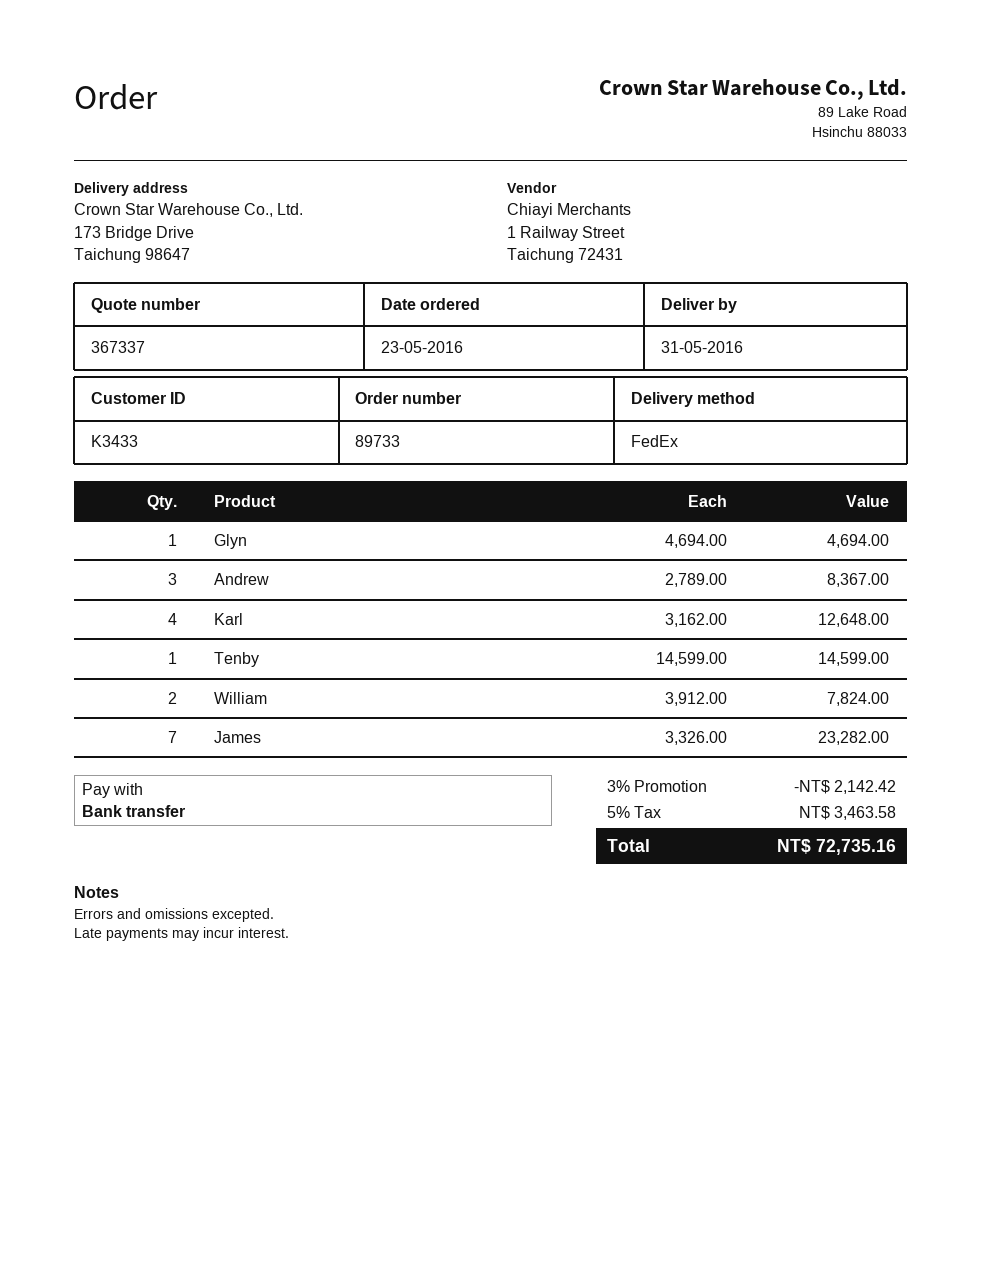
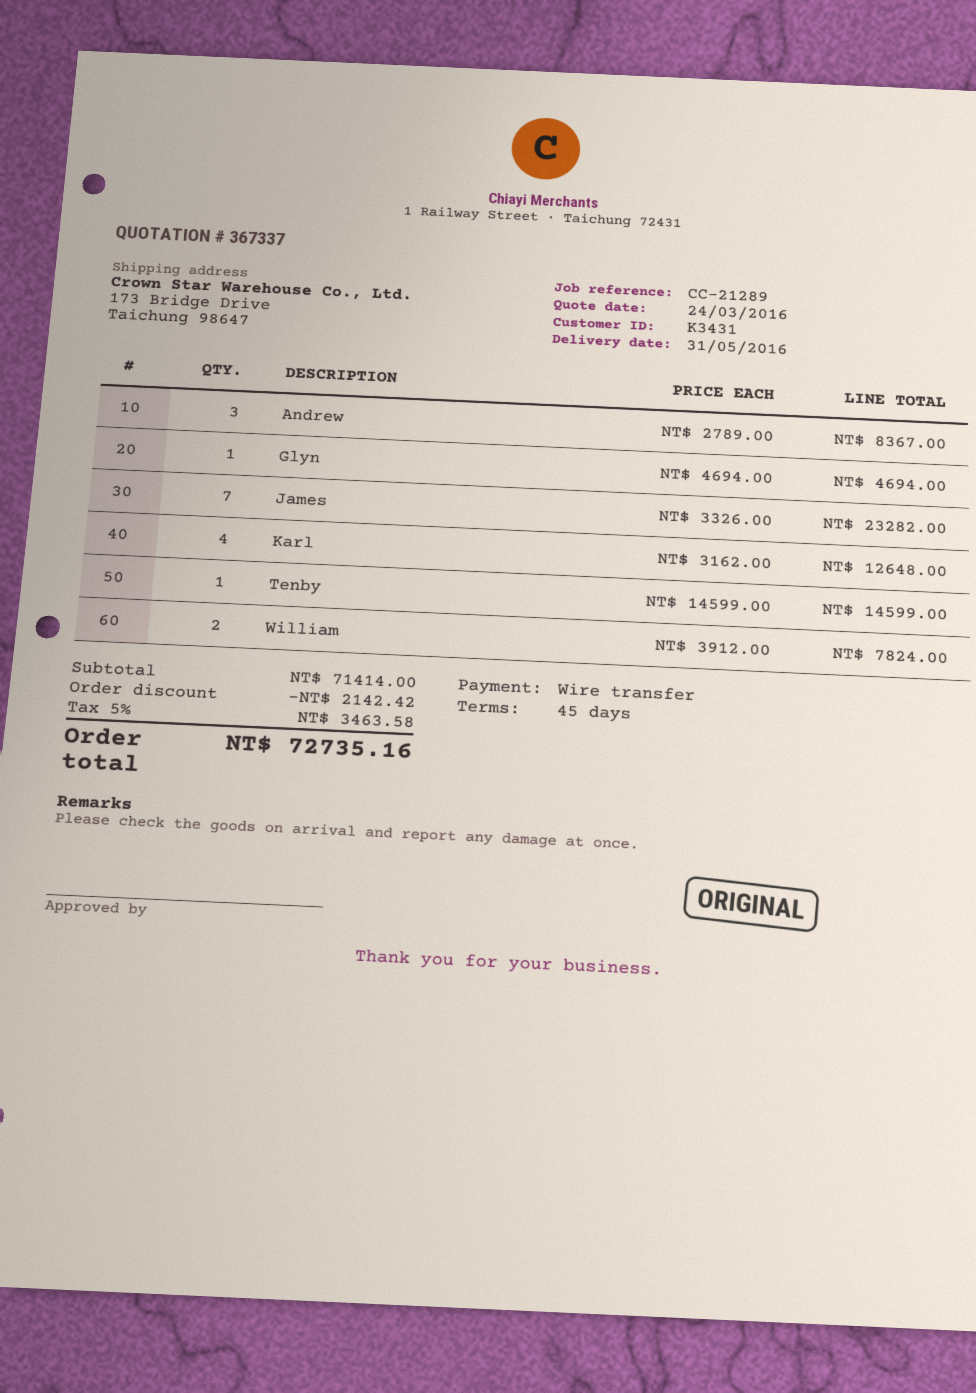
customer number: K3433 -> K3431

